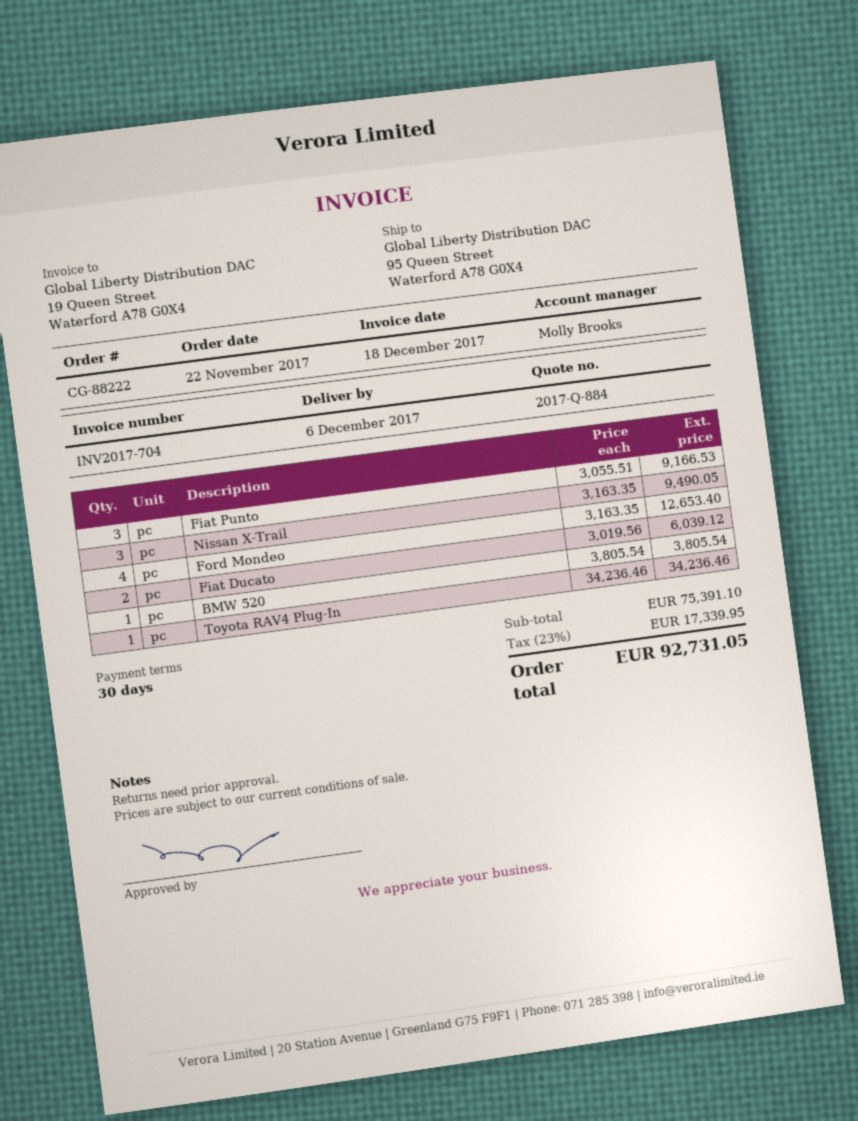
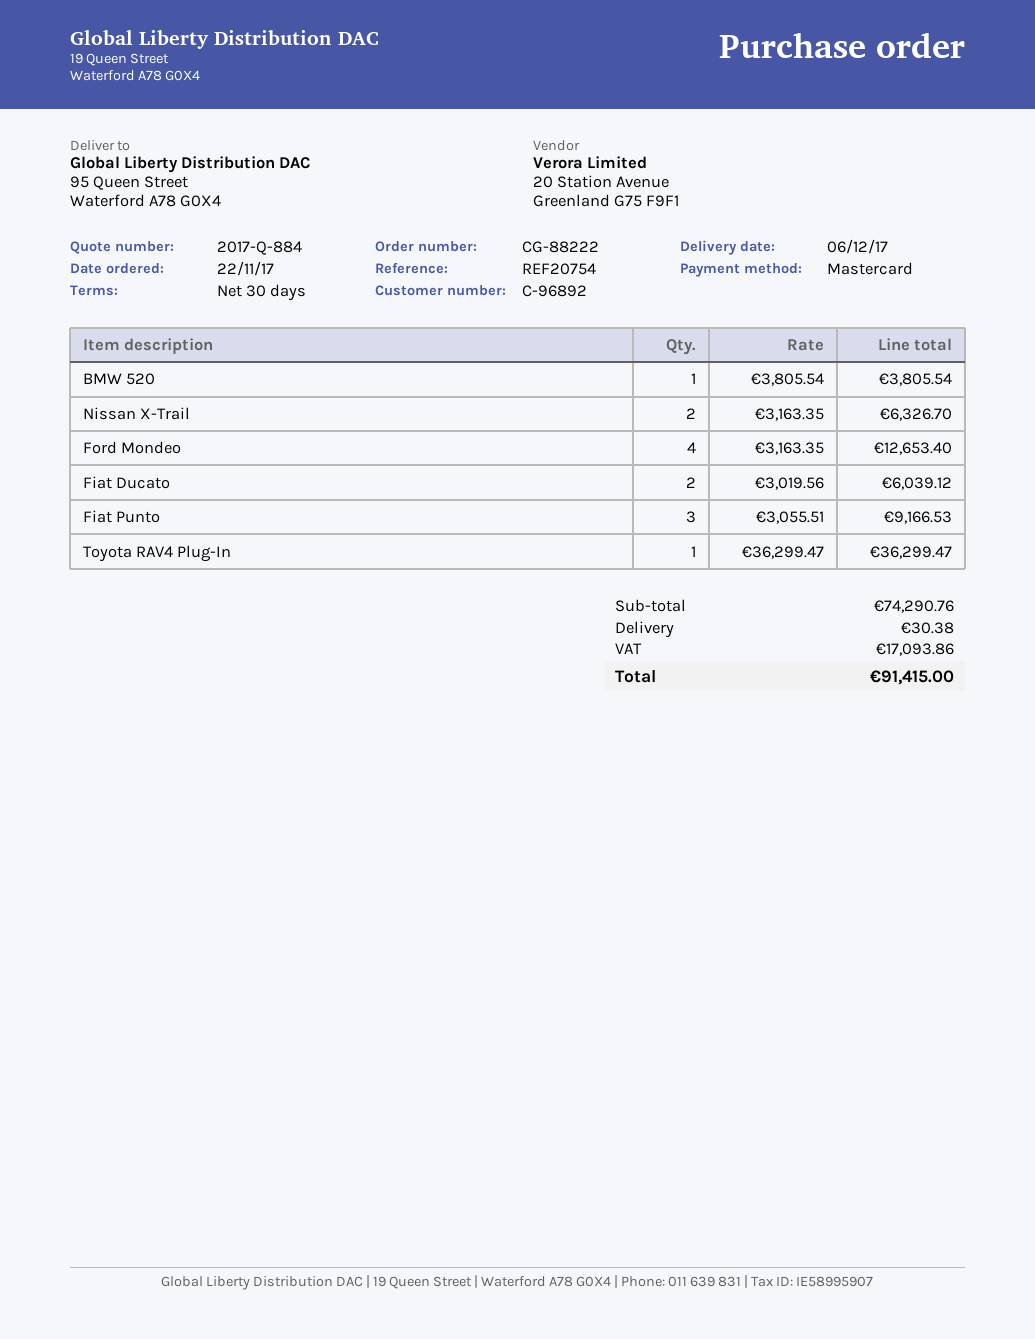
Nissan X-Trail: 3 x 3163.35 = 9490.05 -> 2 x 3163.35 = 6326.70
Toyota RAV4 Plug-In: 1 x 34236.46 = 34236.46 -> 1 x 36299.47 = 36299.47
subtotal: 75391.10 -> 74290.76
shipping: none -> 30.38
tax: 17339.95 -> 17093.86
total: 92731.05 -> 91415.00

